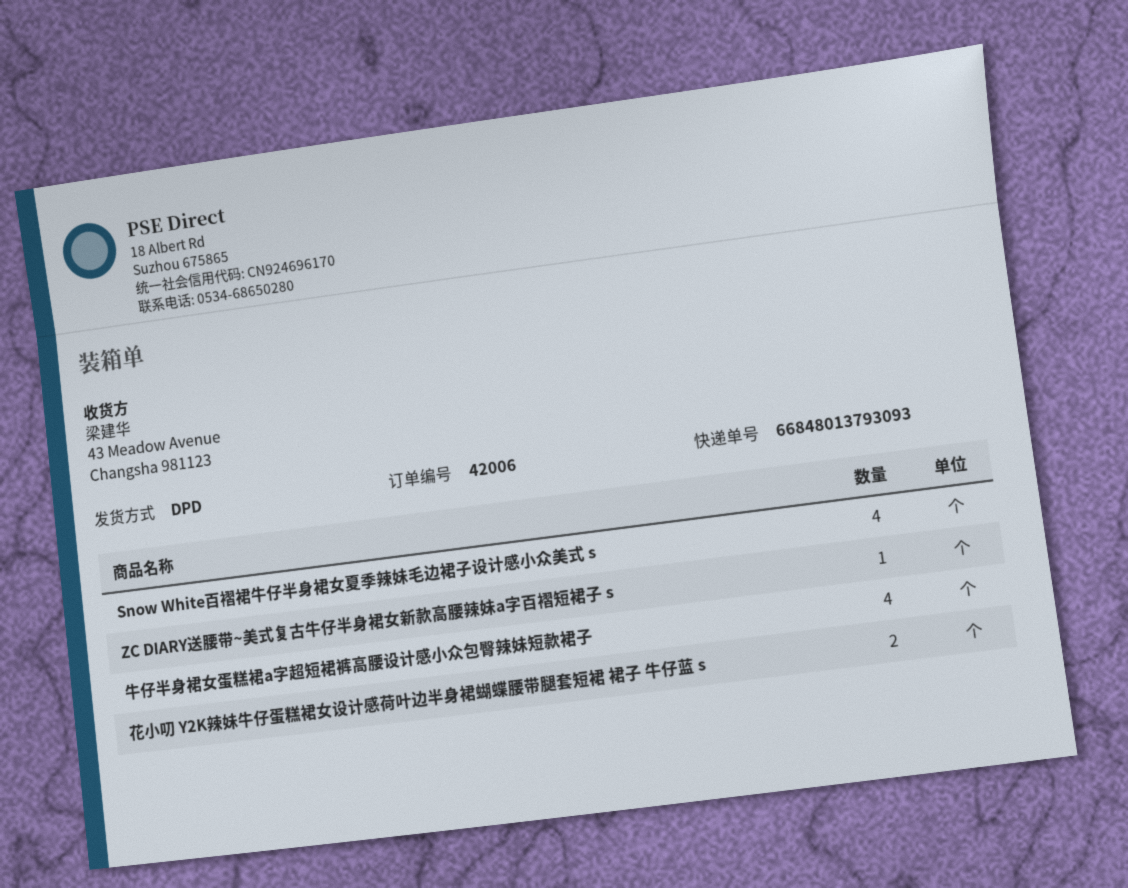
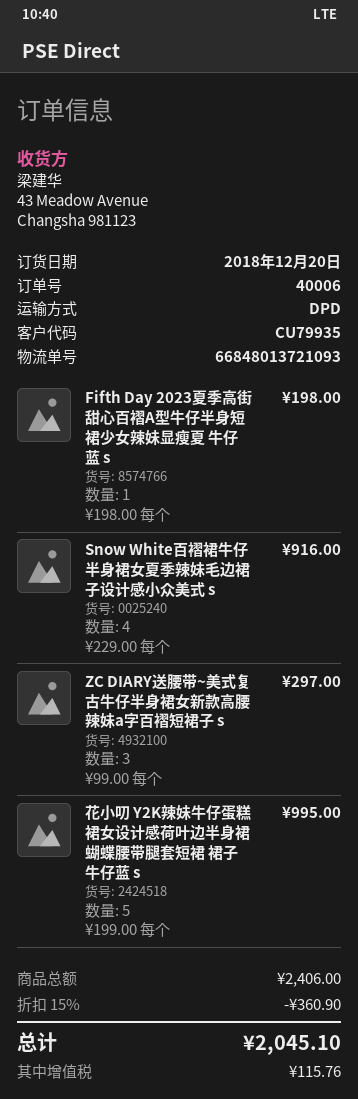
order number: 42006 -> 40006
tracking number: 66848013793093 -> 66848013721093
ZC DIARY送腰带~美式复古牛仔半身裙女新款高腰辣妹a字百褶短裙子 s: 1 -> 3
牛仔半身裙女蛋糕裙a字超短裙裤高腰设计感小众包臀辣妹短款裙子: 4 -> none
花小叨 Y2K辣妹牛仔蛋糕裙女设计感荷叶边半身裙蝴蝶腰带腿套短裙 裙子 牛仔蓝 s: 2 -> 5
Fifth Day 2023夏季高街甜心百褶A型牛仔半身短裙少女辣妹显瘦夏 牛仔蓝 s: none -> 1

